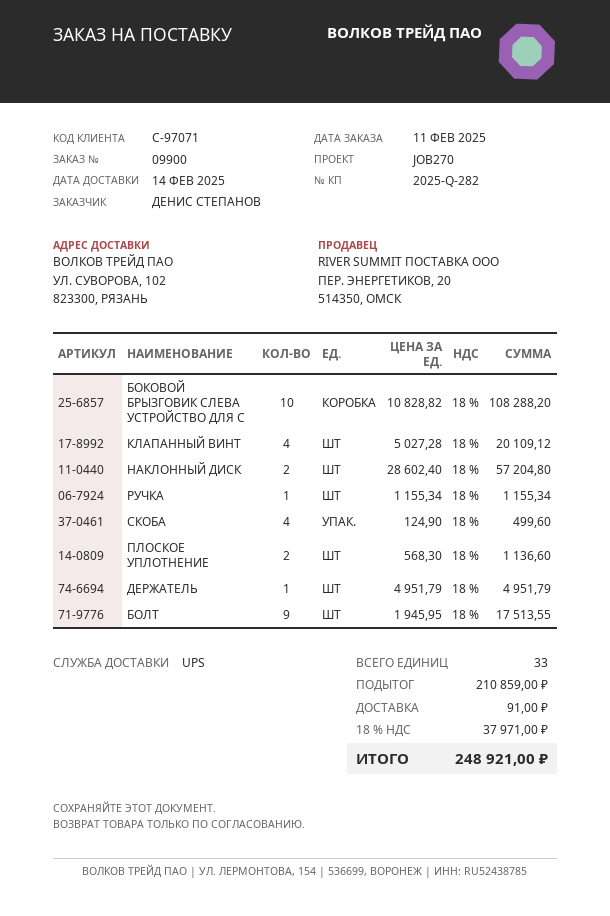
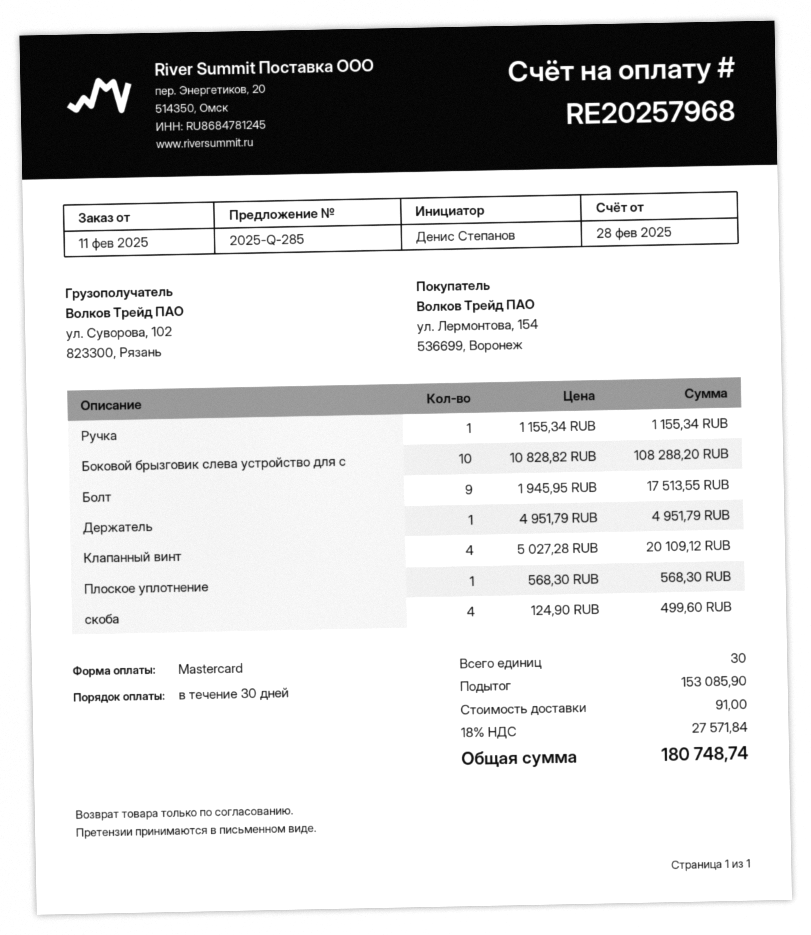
quote number: 2025-Q-282 -> 2025-Q-285
НАКЛОННЫЙ ДИСК: 2 x 28602.40 = 57204.80 -> none
ПЛОСКОЕ УПЛОТНЕНИЕ: 2 x 568.30 = 1136.60 -> 1 x 568.30 = 568.30
total quantity: 33 -> 30
subtotal: 210859.00 -> 153085.90
tax: 18% = 37971.00 -> 18% = 27571.84
total: 248921.00 -> 180748.74

